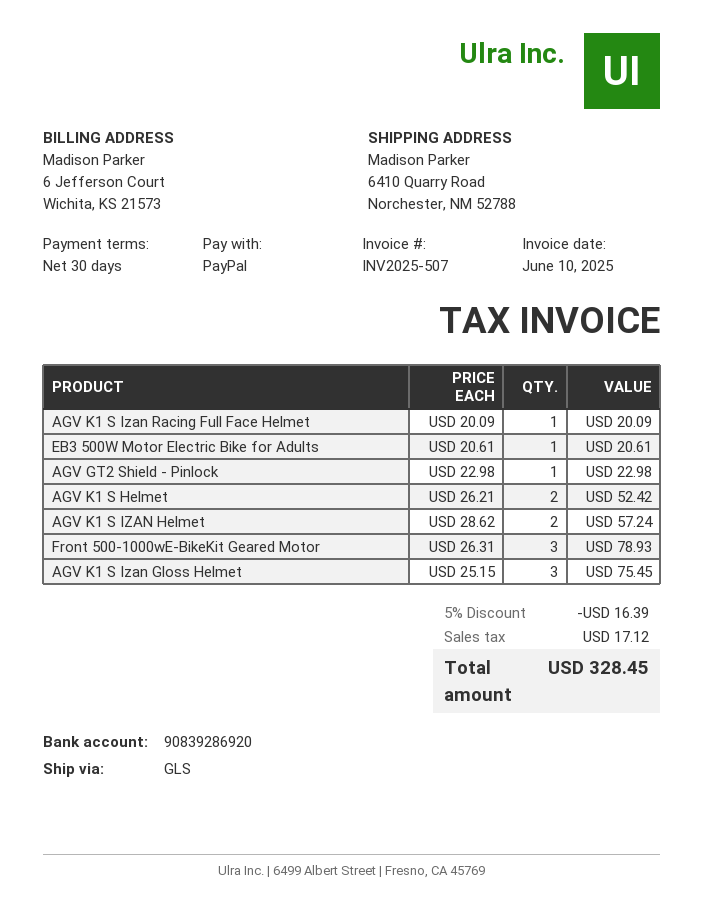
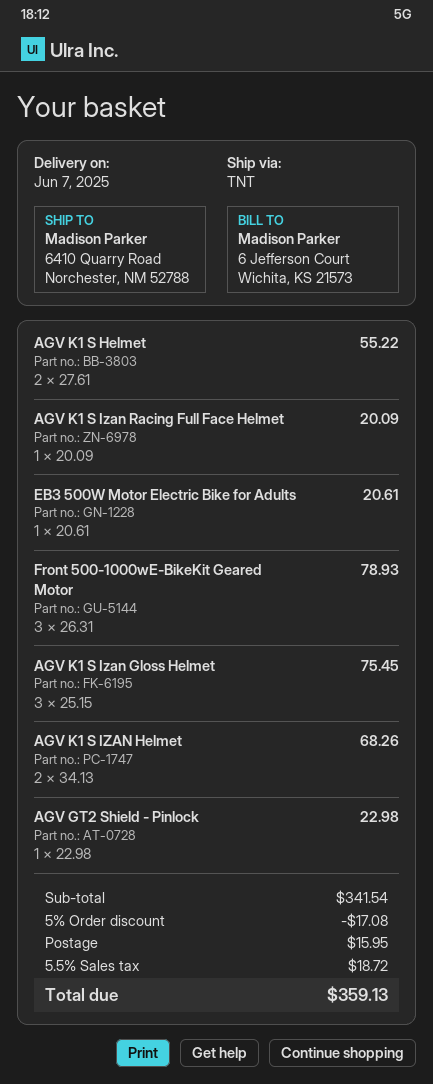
shipping method: GLS -> TNT
AGV K1 S Helmet: 2 x 26.21 = 52.42 -> 2 x 27.61 = 55.22
AGV K1 S IZAN Helmet: 2 x 28.62 = 57.24 -> 2 x 34.13 = 68.26
discount: 5% = 16.39 -> 5% = 17.08
shipping: none -> 15.95
tax: 17.12 -> 18.72
total: 328.45 -> 359.13

